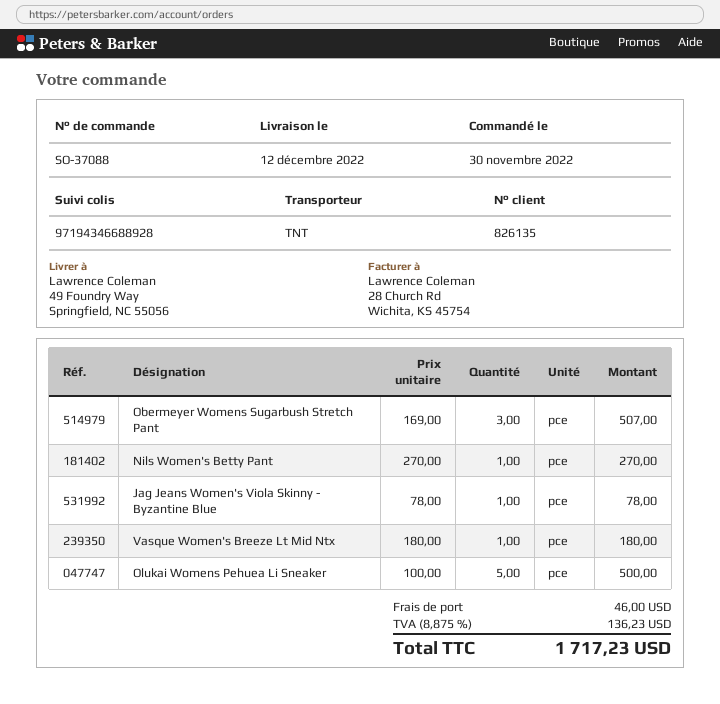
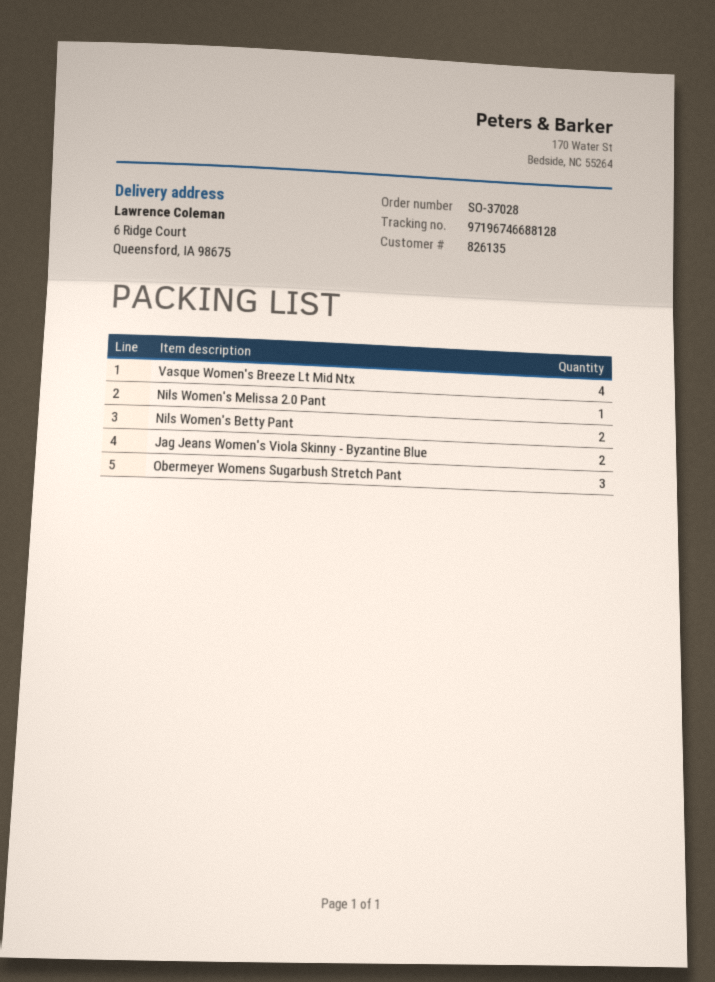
order number: SO-37088 -> SO-37028
tracking number: 97194346688928 -> 97196746688128
ship to: 49 Foundry Way, Springfield, NC 55056 -> 6 Ridge Court, Queensford, IA 98675
Nils Women's Betty Pant: 1 -> 2
Jag Jeans Women's Viola Skinny - Byzantine Blue: 1 -> 2
Vasque Women's Breeze Lt Mid Ntx: 1 -> 4
Olukai Womens Pehuea Li Sneaker: 5 -> none
Nils Women's Melissa 2.0 Pant: none -> 1

